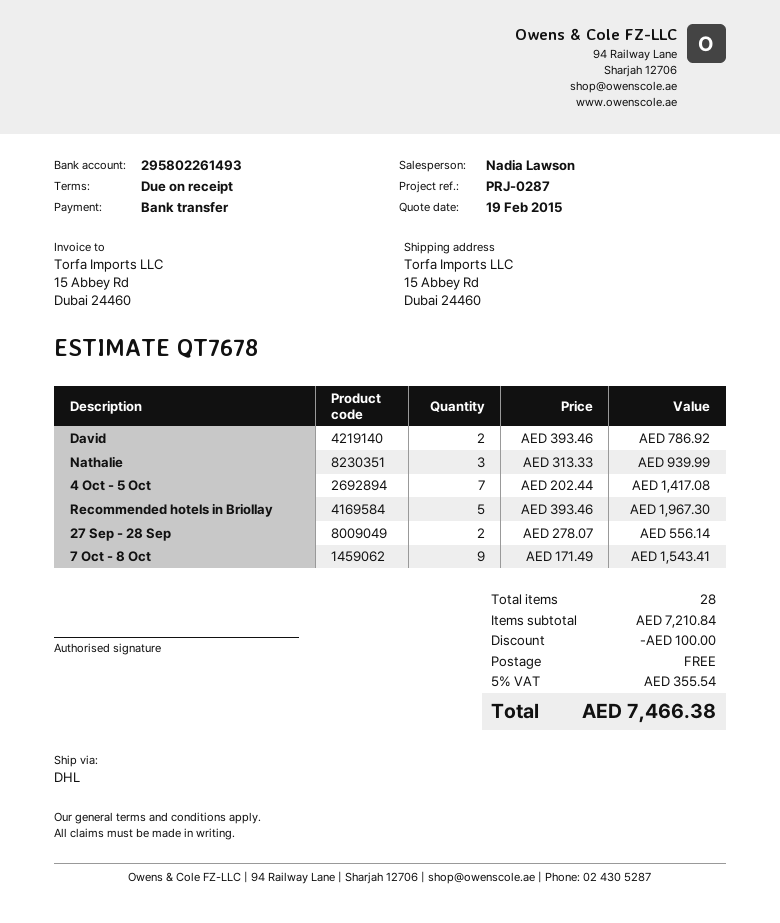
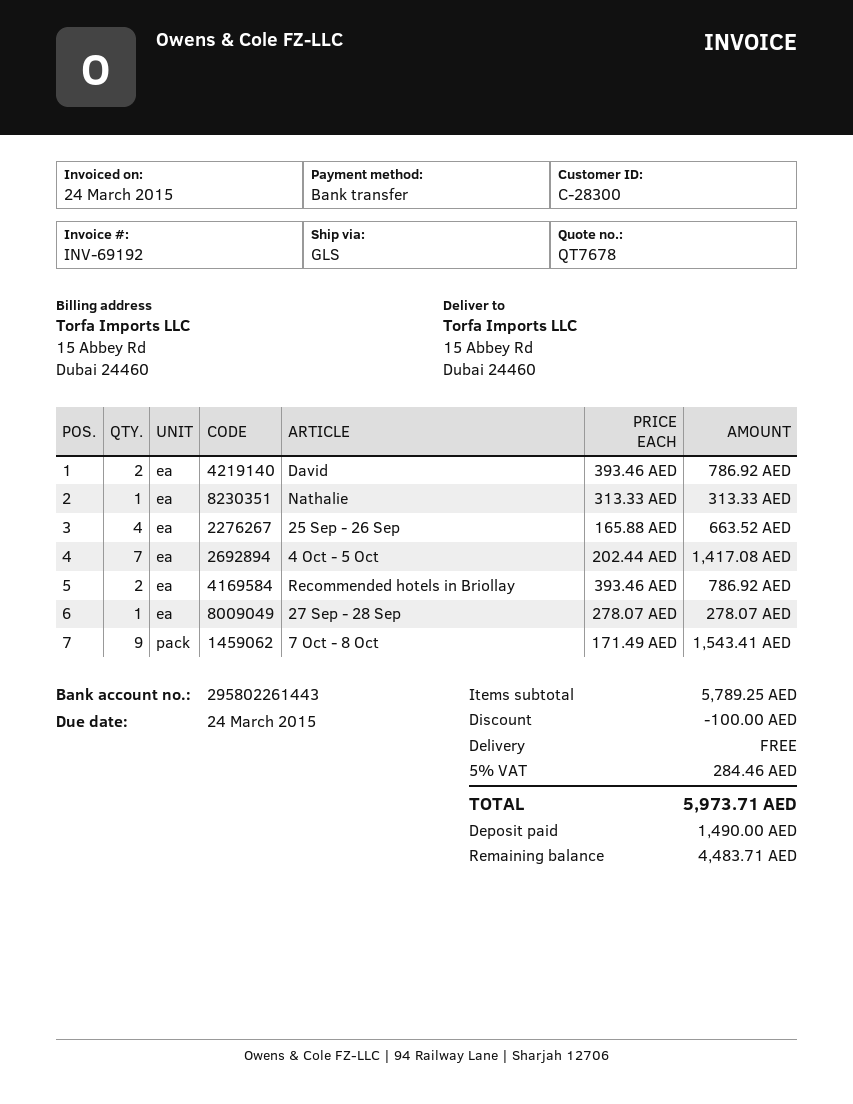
bank account: 295802261493 -> 295802261443
shipping method: DHL -> GLS
Nathalie: 3 x 313.33 = 939.99 -> 1 x 313.33 = 313.33
Recommended hotels in Briollay: 5 x 393.46 = 1967.30 -> 2 x 393.46 = 786.92
27 Sep - 28 Sep: 2 x 278.07 = 556.14 -> 1 x 278.07 = 278.07
25 Sep - 26 Sep: none -> 4 x 165.88 = 663.52
subtotal: 7210.84 -> 5789.25
tax: 5% = 355.54 -> 5% = 284.46
total: 7466.38 -> 5973.71

